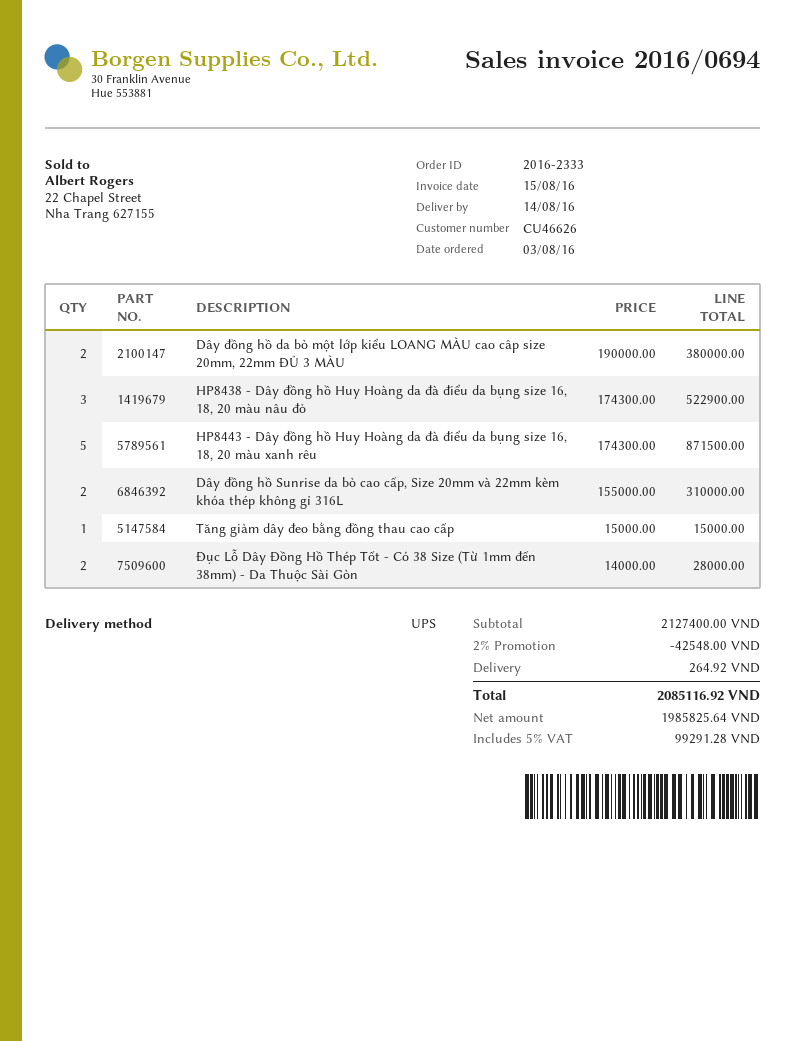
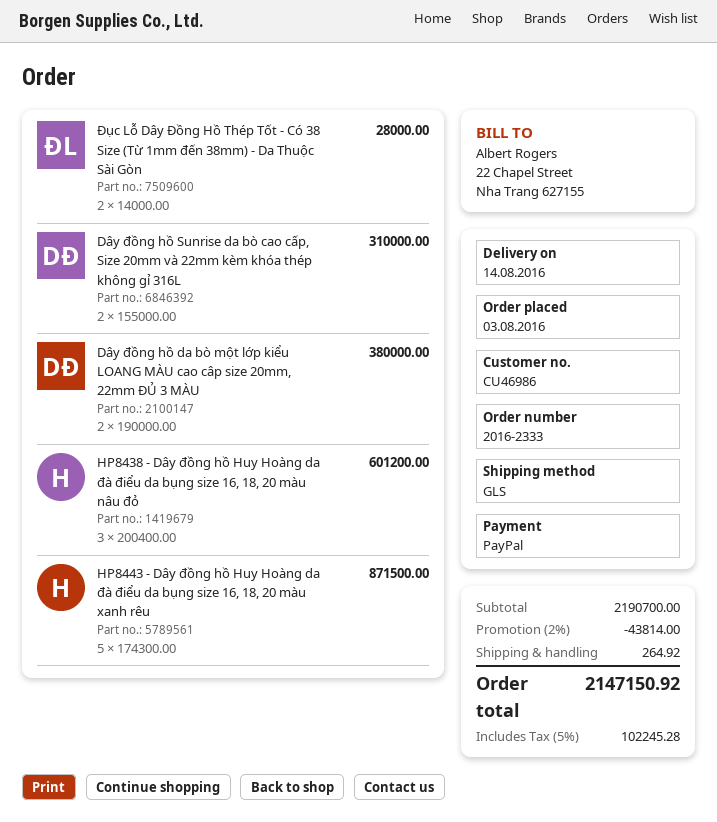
customer number: CU46626 -> CU46986
shipping method: UPS -> GLS
HP8438 - Dây đồng hồ Huy Hoàng da đà điểu da bụng size 16, 18, 20 màu nâu đỏ: 3 x 174300.00 = 522900.00 -> 3 x 200400.00 = 601200.00
Tăng giảm dây đeo bằng đồng thau cao cấp: 1 x 15000.00 = 15000.00 -> none
subtotal: 2127400.00 -> 2190700.00
discount: 2% = 42548.00 -> 2% = 43814.00
tax: 5% = 99291.28 -> 5% = 102245.28
total: 2085116.92 -> 2147150.92

